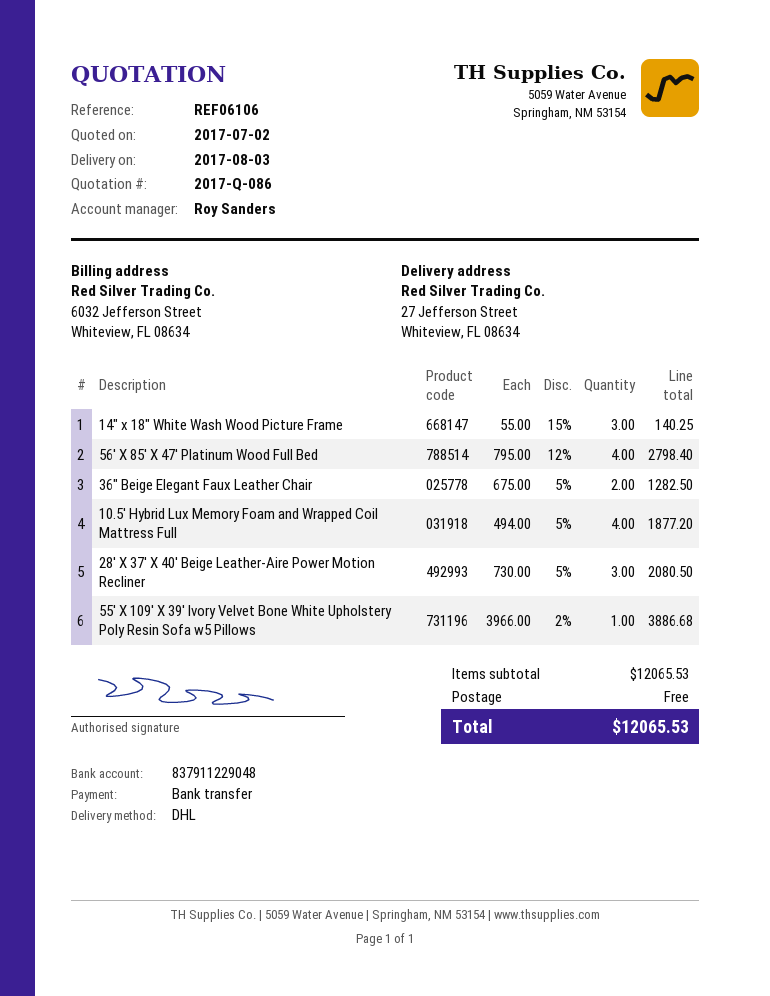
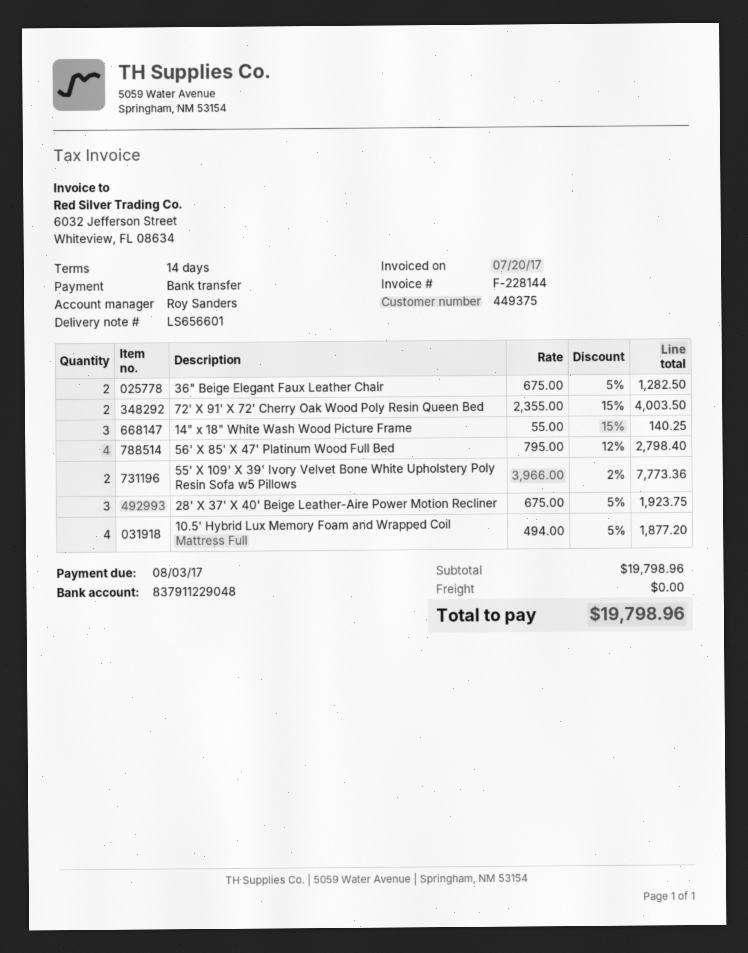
28' X 37' X 40' Beige Leather-Aire Power Motion Recliner: 3 x 730.00 - 5% = 2080.50 -> 3 x 675.00 - 5% = 1923.75
55' X 109' X 39' Ivory Velvet Bone White Upholstery Poly Resin Sofa w5 Pillows: 1 x 3966.00 - 2% = 3886.68 -> 2 x 3966.00 - 2% = 7773.36
72' X 91' X 72' Cherry Oak Wood Poly Resin Queen Bed: none -> 2 x 2355.00 - 15% = 4003.50
subtotal: 12065.53 -> 19798.96
total: 12065.53 -> 19798.96

